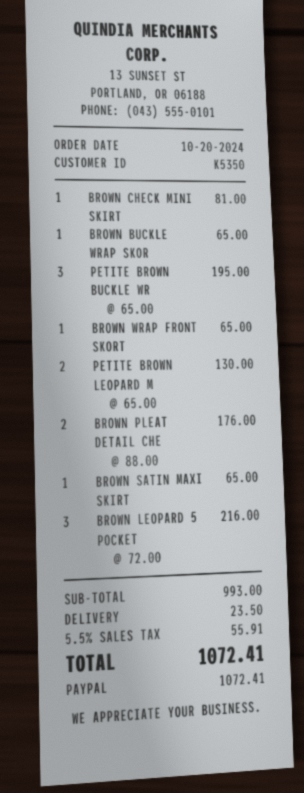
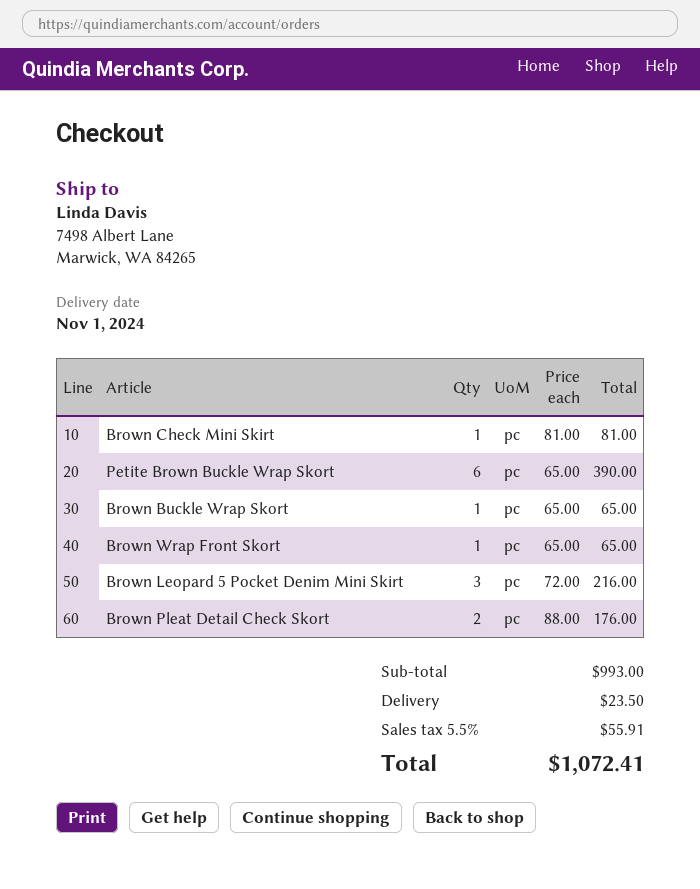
PETITE BROWN BUCKLE WR: 3 x 65.00 = 195.00 -> 6 x 65.00 = 390.00
PETITE BROWN LEOPARD M: 2 x 65.00 = 130.00 -> none
BROWN SATIN MAXI SKIRT: 1 x 65.00 = 65.00 -> none

